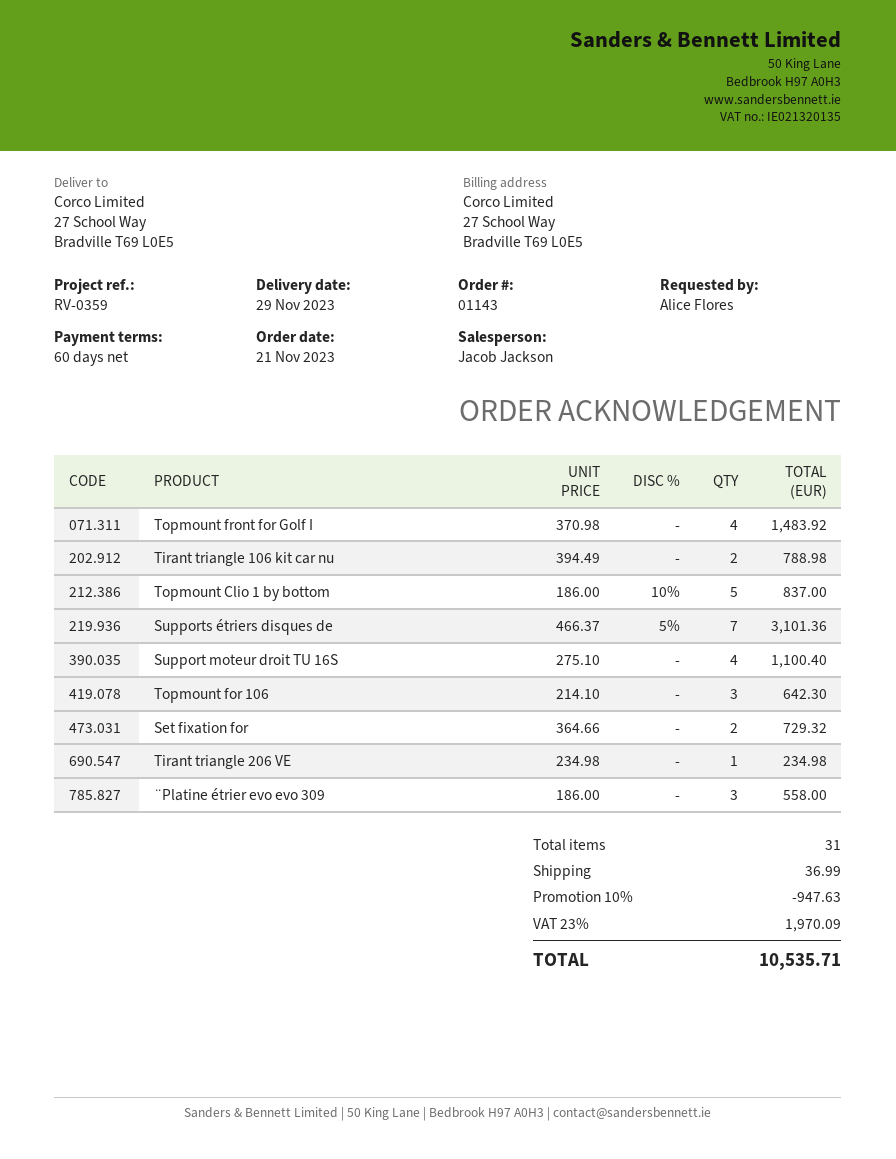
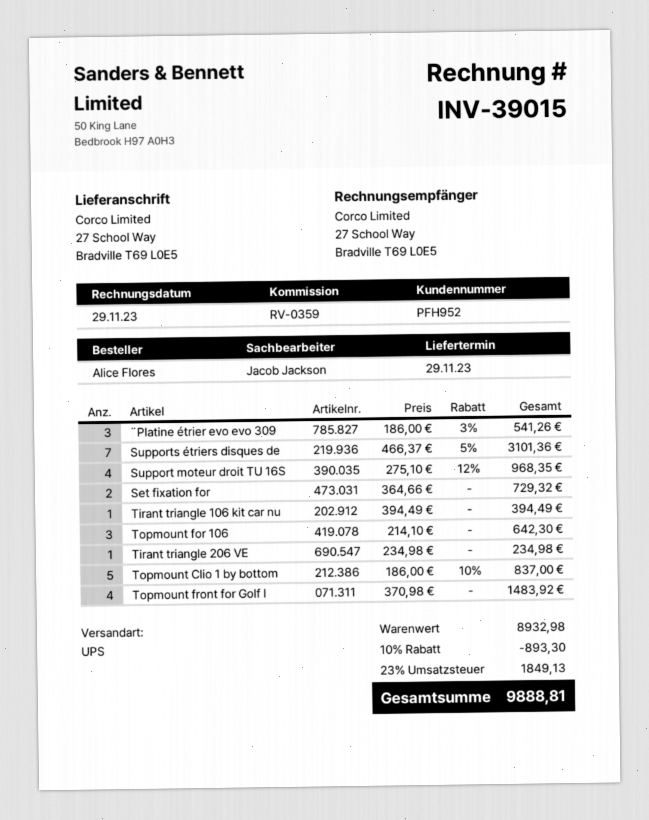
Tirant triangle 106 kit car nu: 2 x 394.49 = 788.98 -> 1 x 394.49 = 394.49
Support moteur droit TU 16S: 4 x 275.10 = 1100.40 -> 4 x 275.10 - 12% = 968.35
¨Platine étrier evo evo 309: 3 x 186.00 = 558.00 -> 3 x 186.00 - 3% = 541.26
discount: 10% = 947.63 -> 10% = 893.30
shipping: 36.99 -> none
tax: 23% = 1970.09 -> 23% = 1849.13
total: 10535.71 -> 9888.81

